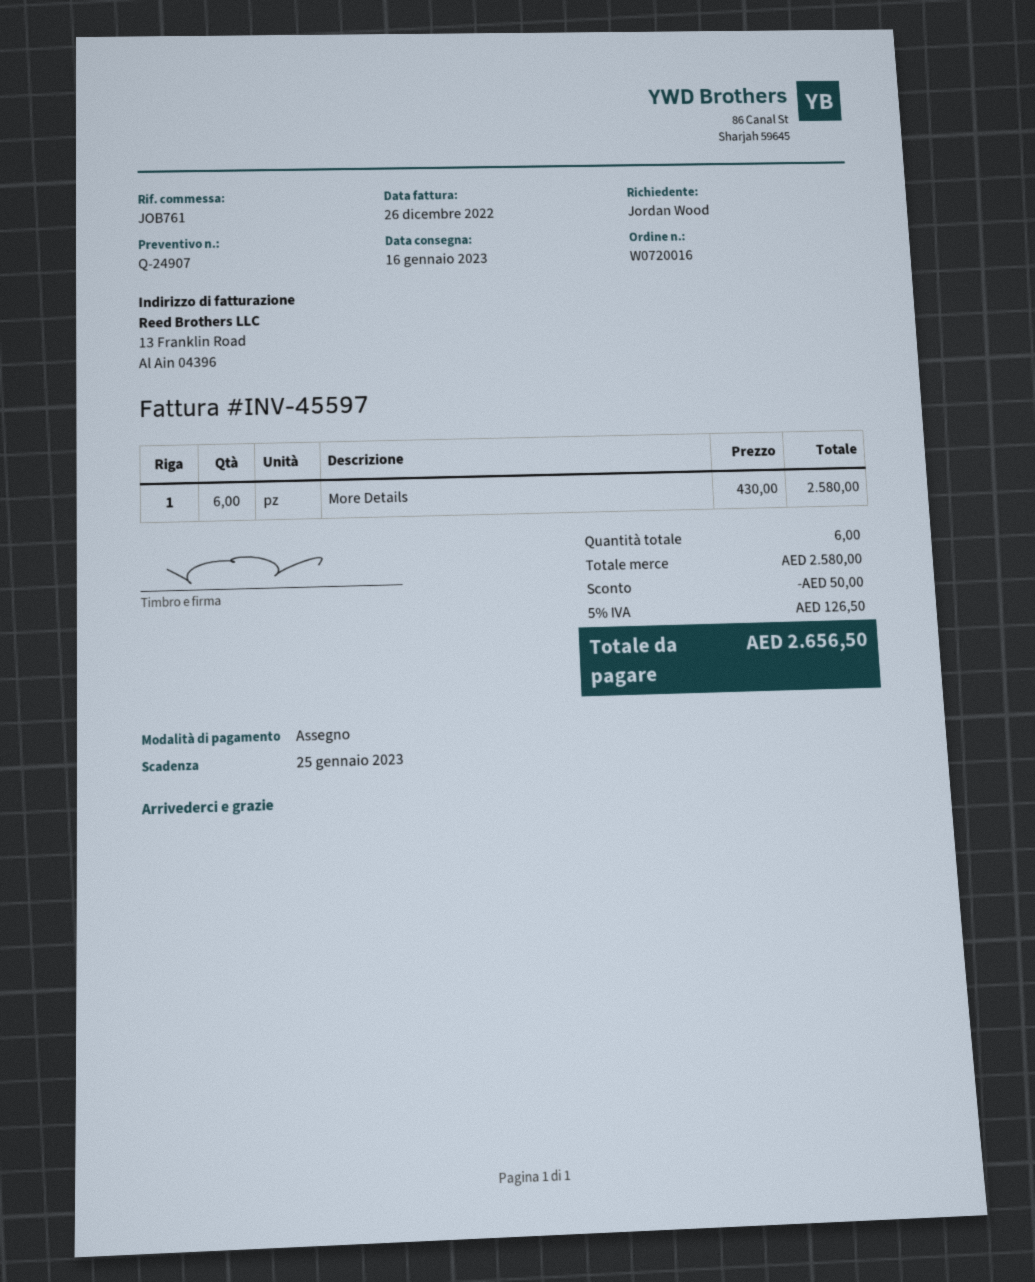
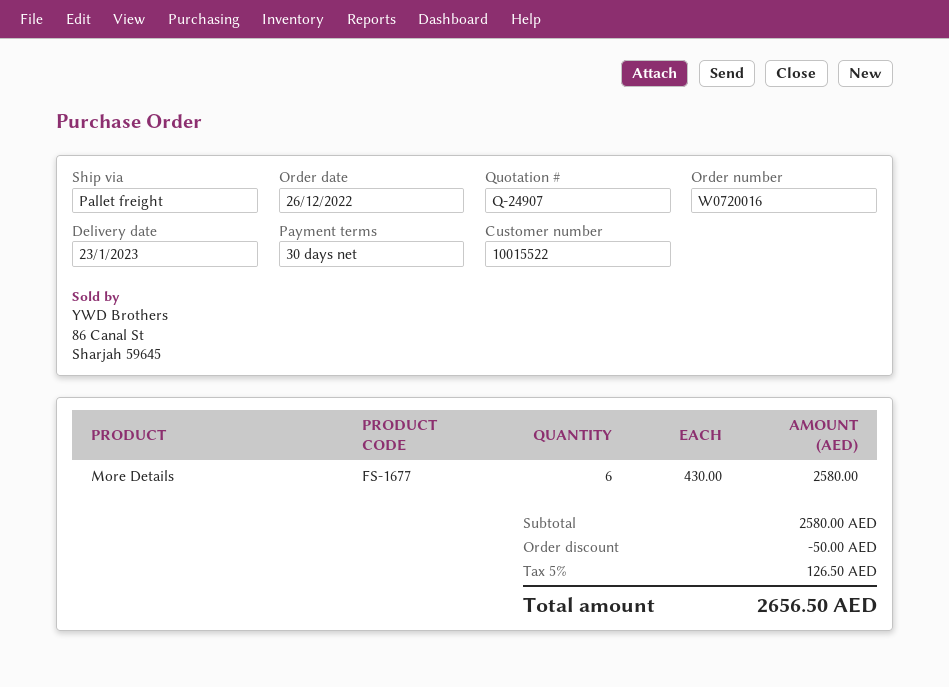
delivery date: 2023-01-16 -> 2023-01-23

